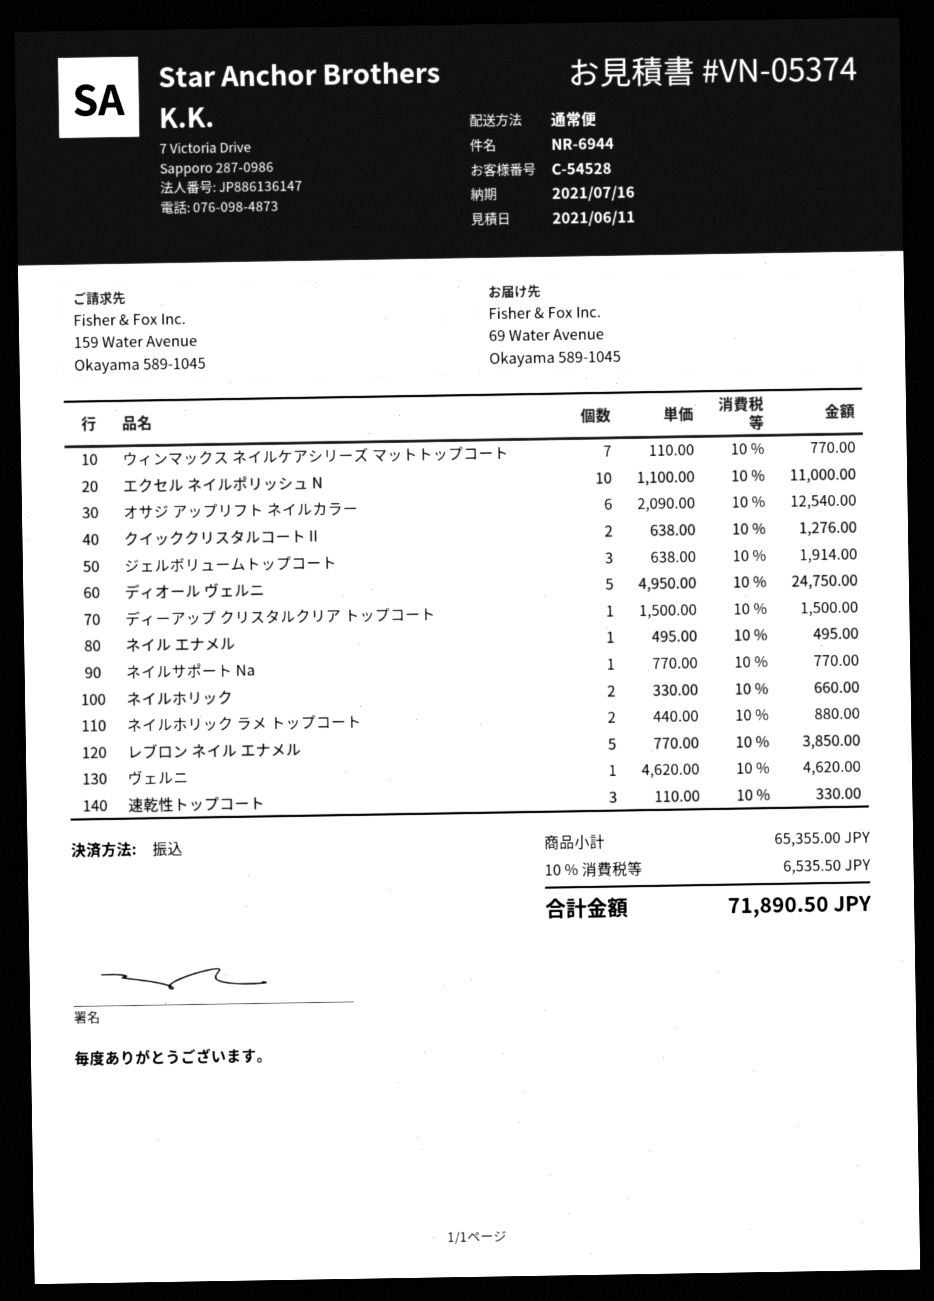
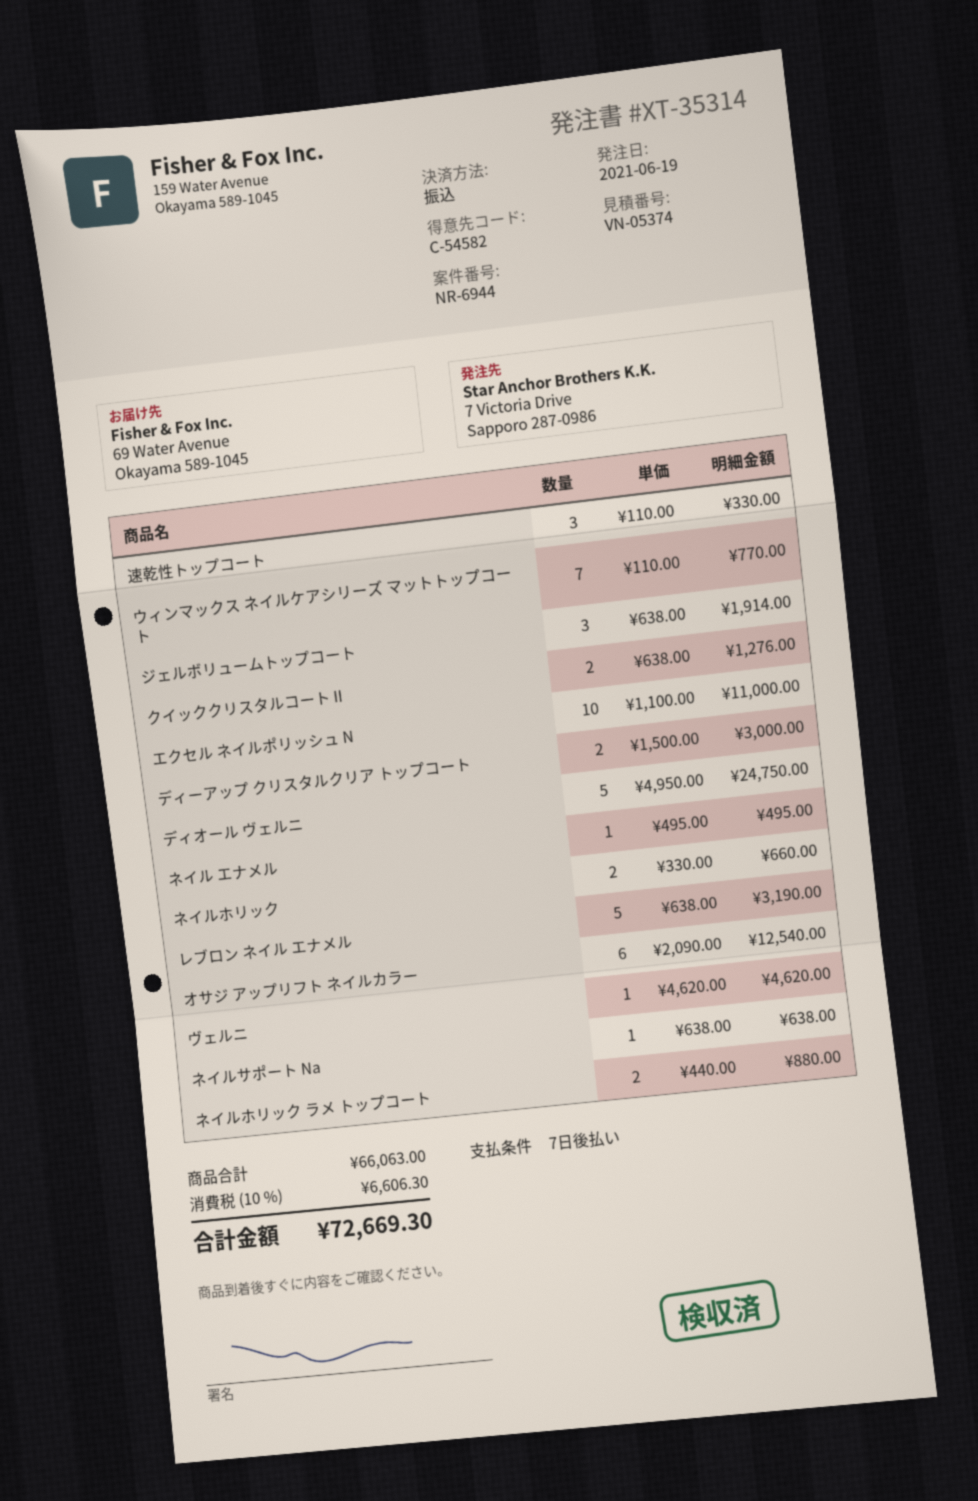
customer number: C-54528 -> C-54582
ディーアップ クリスタルクリア トップコート: 1 x 1500.00 = 1500.00 -> 2 x 1500.00 = 3000.00
ネイルサポート Na: 1 x 770.00 = 770.00 -> 1 x 638.00 = 638.00
レブロン ネイル エナメル: 5 x 770.00 = 3850.00 -> 5 x 638.00 = 3190.00
subtotal: 65355.00 -> 66063.00
tax: 10% = 6535.50 -> 10% = 6606.30
total: 71890.50 -> 72669.30

